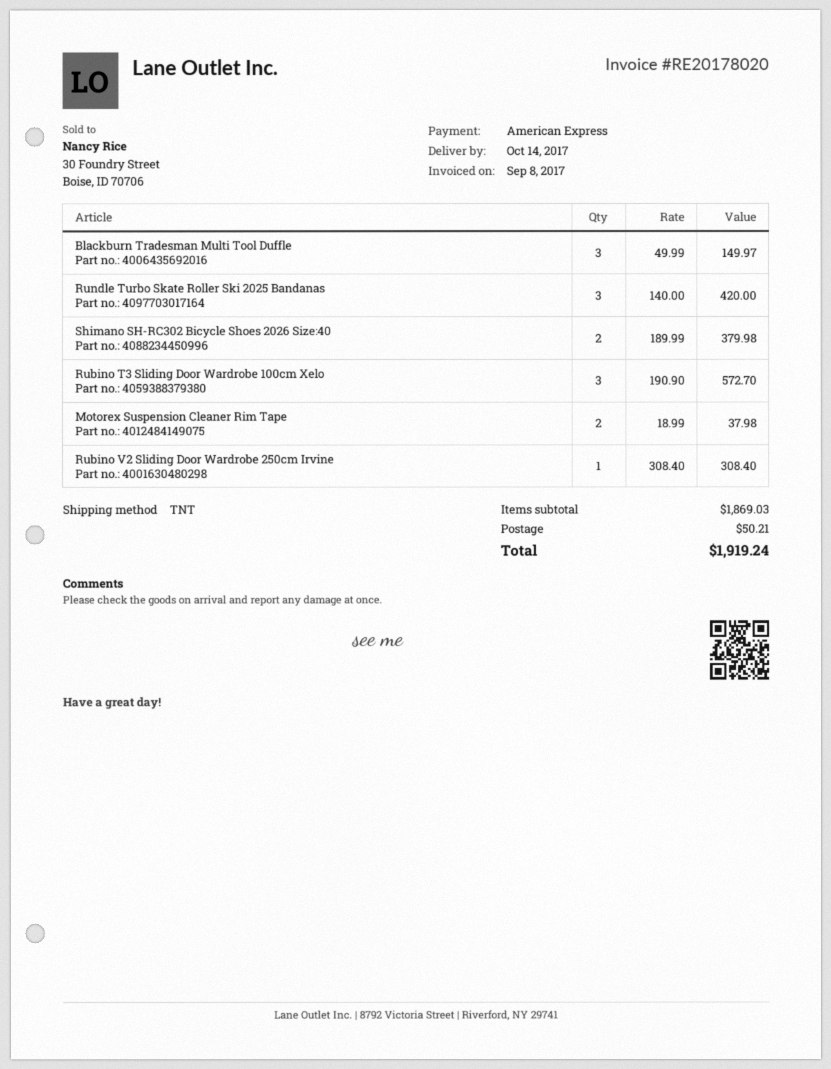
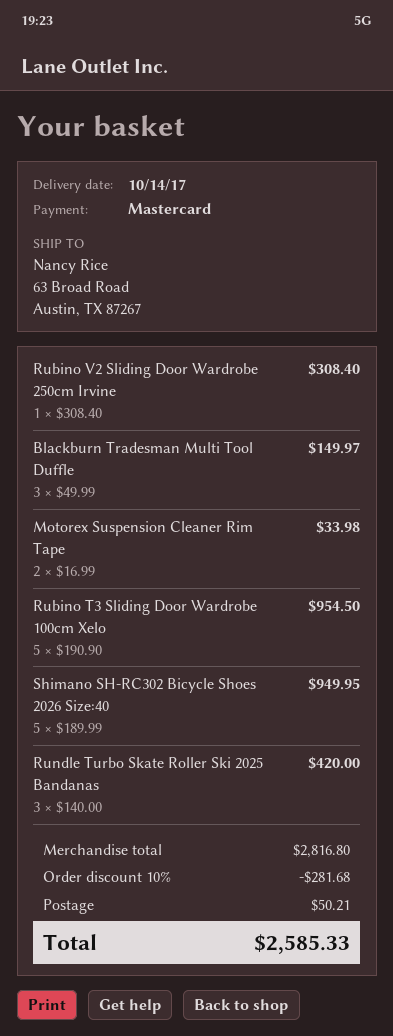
payment method: American Express -> Mastercard
Shimano SH-RC302 Bicycle Shoes 2026 Size:40: 2 x 189.99 = 379.98 -> 5 x 189.99 = 949.95
Rubino T3 Sliding Door Wardrobe 100cm Xelo: 3 x 190.90 = 572.70 -> 5 x 190.90 = 954.50
Motorex Suspension Cleaner Rim Tape: 2 x 18.99 = 37.98 -> 2 x 16.99 = 33.98
subtotal: 1869.03 -> 2816.80
discount: none -> 10% = 281.68
total: 1919.24 -> 2585.33

